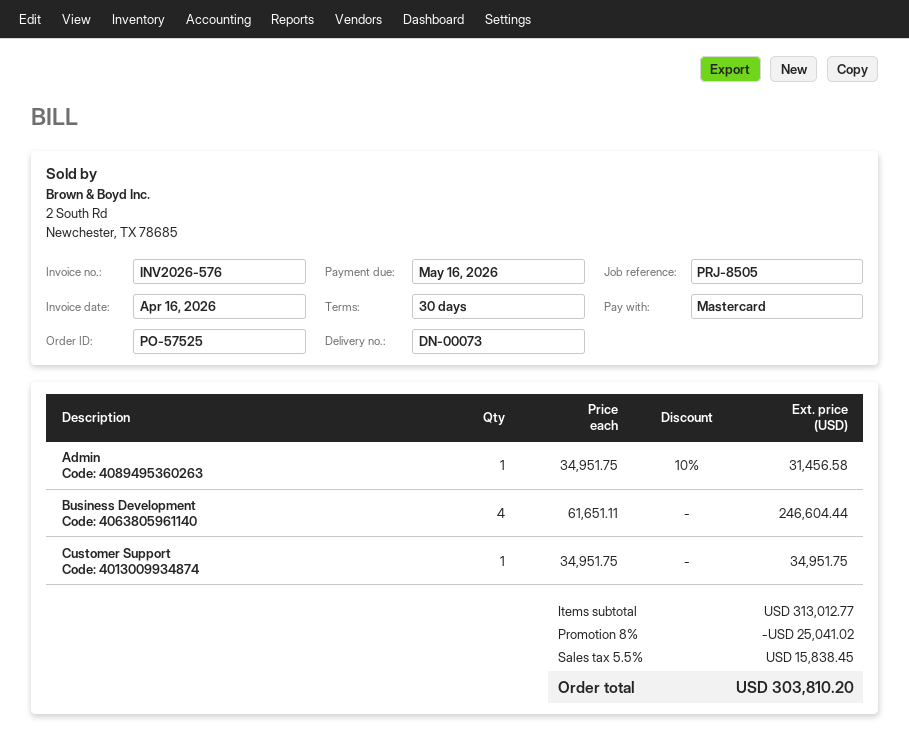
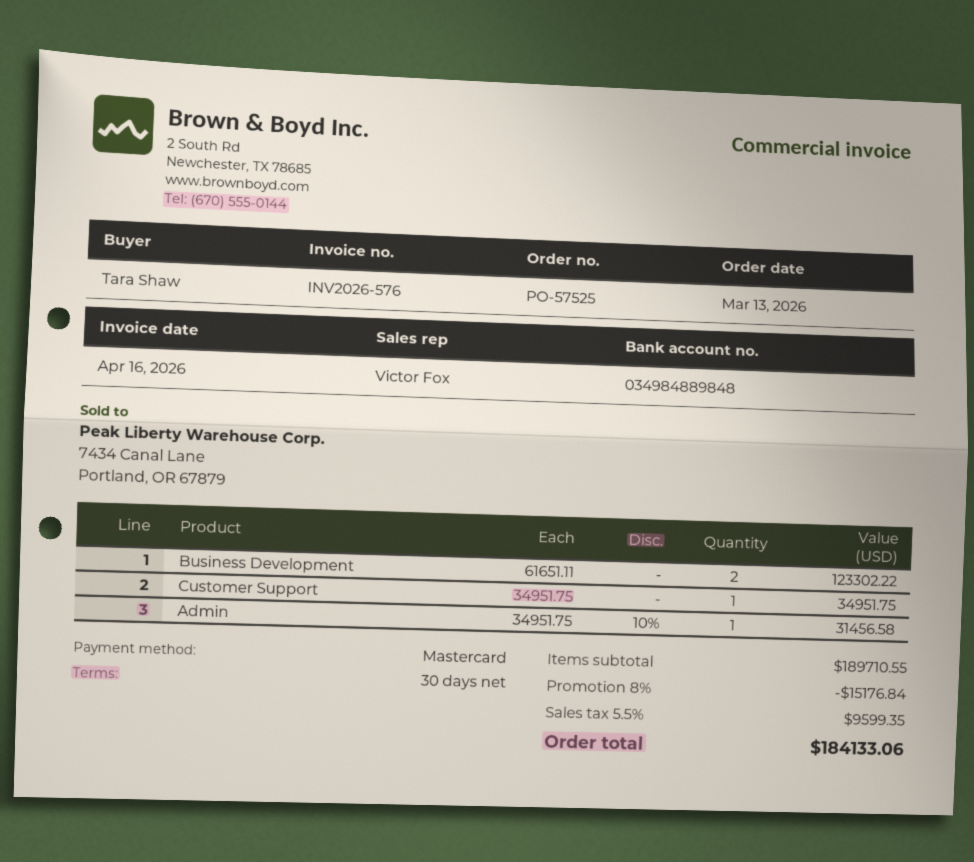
Business Development: 4 x 61651.11 = 246604.44 -> 2 x 61651.11 = 123302.22
subtotal: 313012.77 -> 189710.55
discount: 8% = 25041.02 -> 8% = 15176.84
tax: 5.5% = 15838.45 -> 5.5% = 9599.35
total: 303810.20 -> 184133.06

